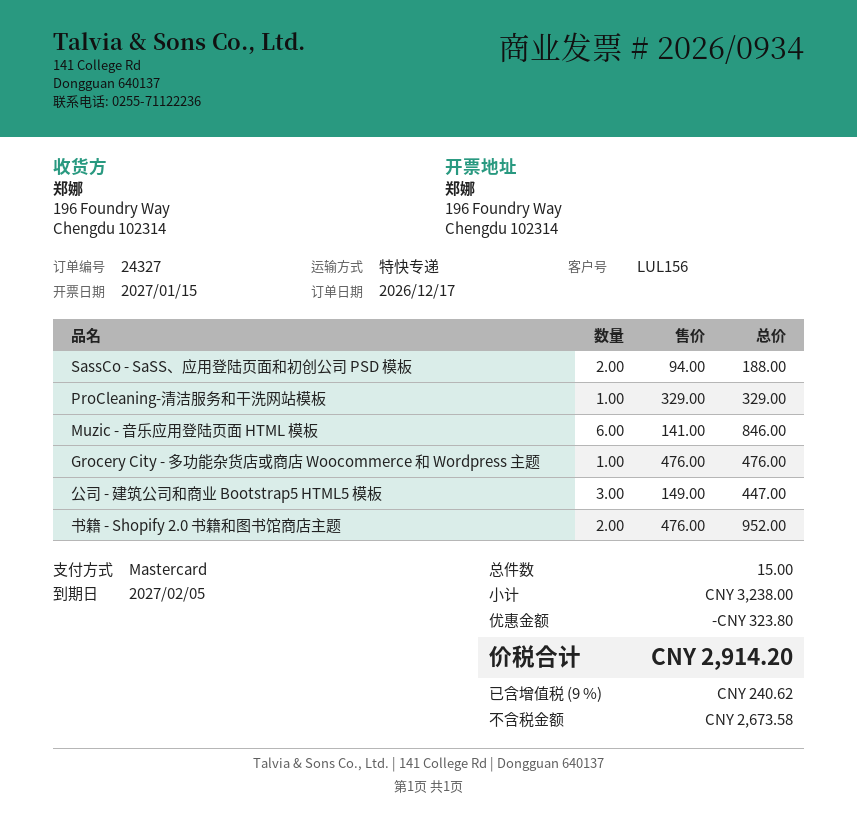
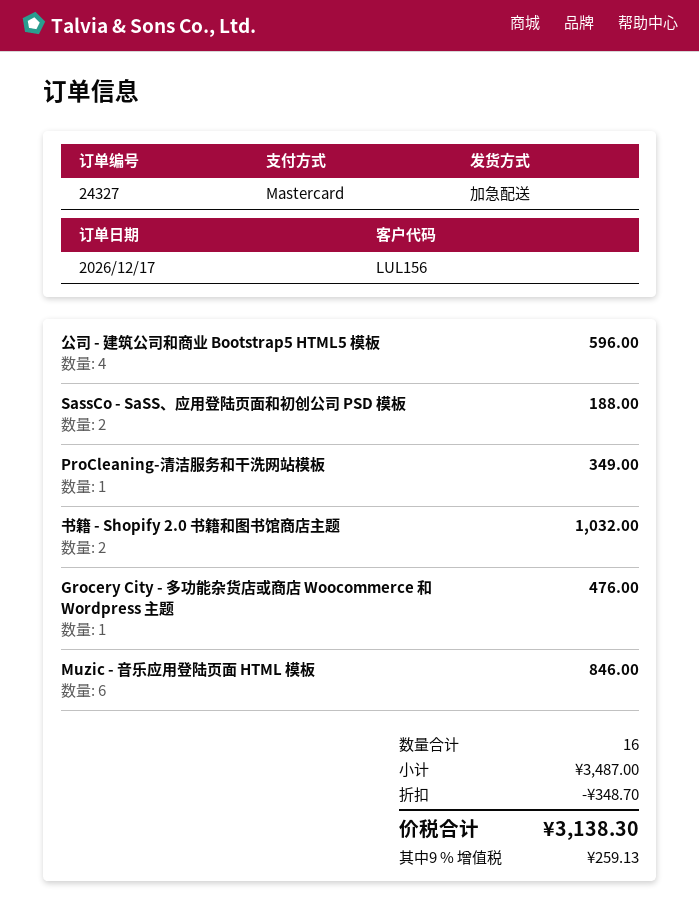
ProCleaning-清洁服务和干洗网站模板: 1 for 329.00 -> 1 for 349.00
公司 - 建筑公司和商业 Bootstrap5 HTML5 模板: 3 for 447.00 -> 4 for 596.00
书籍 - Shopify 2.0 书籍和图书馆商店主题: 2 for 952.00 -> 2 for 1032.00
total quantity: 15 -> 16
subtotal: 3238.00 -> 3487.00
discount: 323.80 -> 348.70
tax: 9% = 240.62 -> 9% = 259.13
total: 2914.20 -> 3138.30

